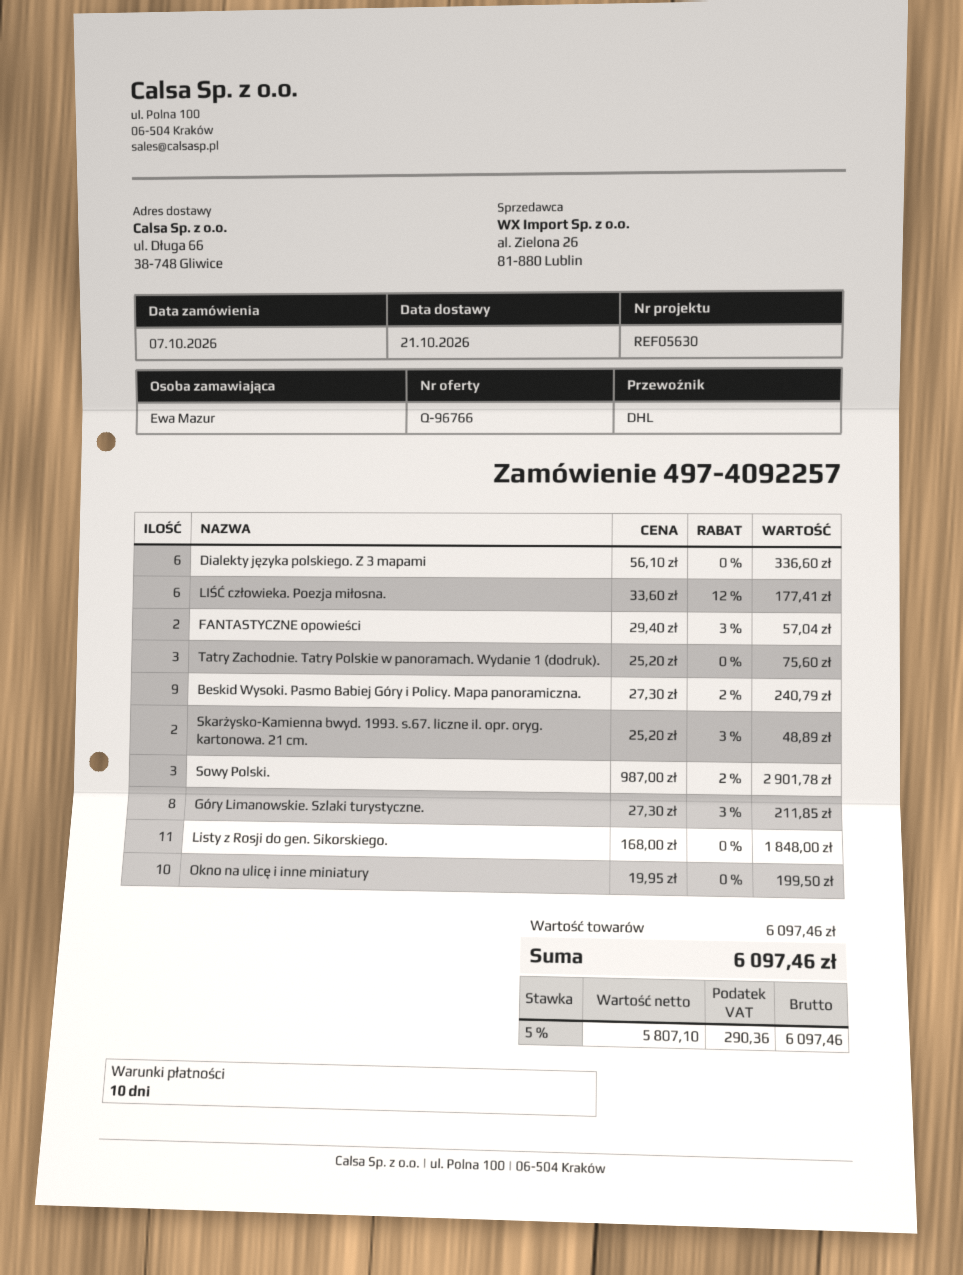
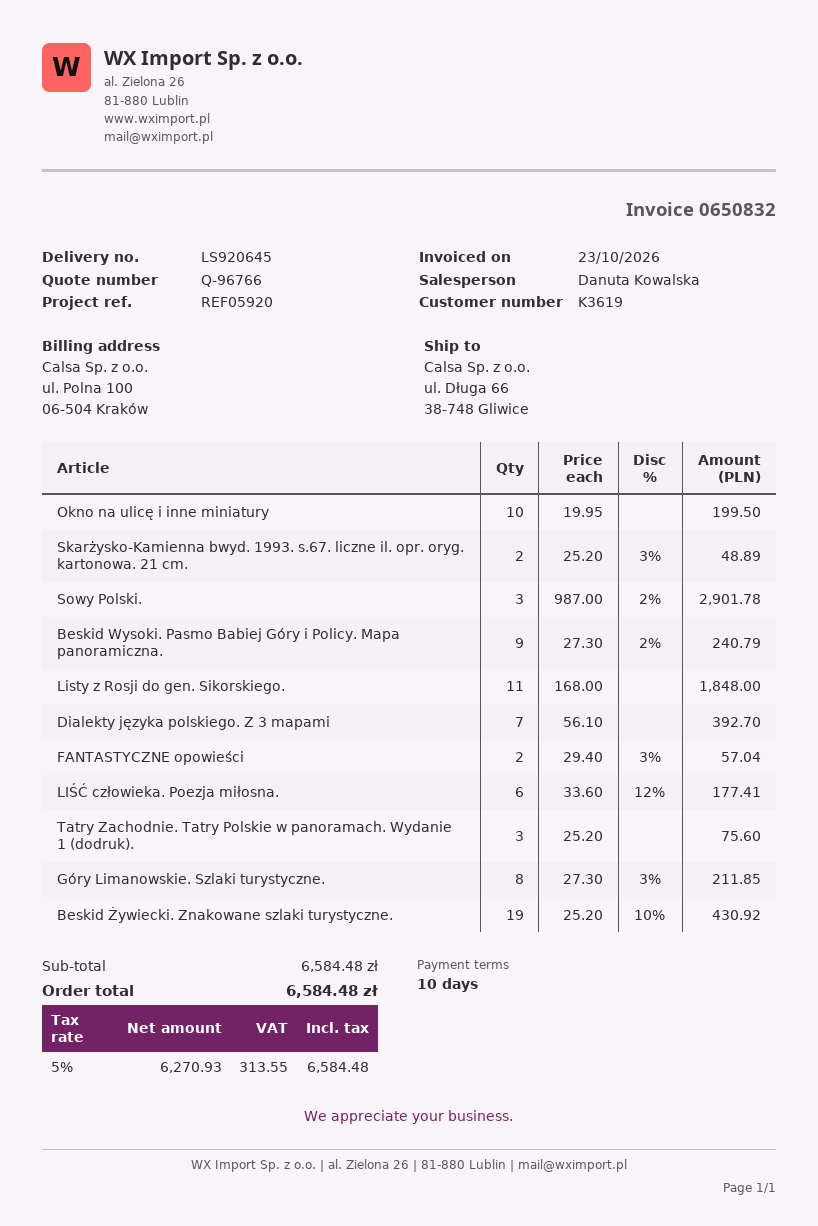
reference: REF05630 -> REF05920
Dialekty języka polskiego. Z 3 mapami: 6 x 56.10 = 336.60 -> 7 x 56.10 = 392.70
Beskid Żywiecki. Znakowane szlaki turystyczne.: none -> 19 x 25.20 - 10% = 430.92
subtotal: 6097.46 -> 6584.48
net: 5807.10 -> 6270.93
tax: 5% = 290.36 -> 5% = 313.55
total: 6097.46 -> 6584.48

